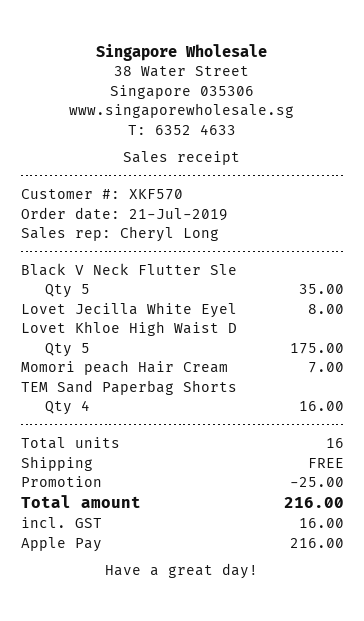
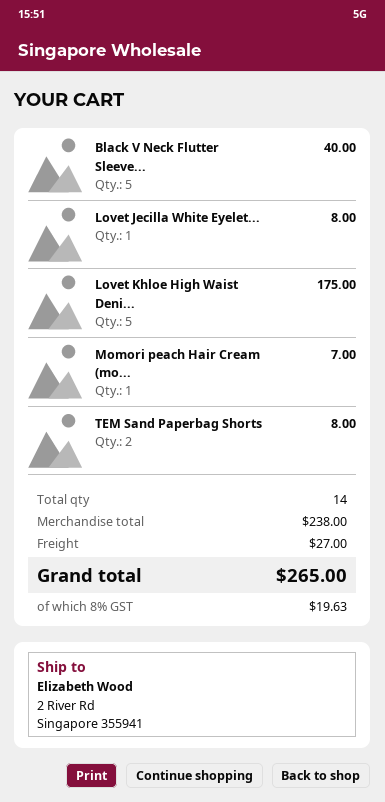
Black V Neck Flutter Sle: 5 for 35.00 -> 5 for 40.00
TEM Sand Paperbag Shorts: 4 for 16.00 -> 2 for 8.00
total quantity: 16 -> 14
discount: 25.00 -> none
shipping: 0.00 -> 27.00
tax: 16.00 -> 19.63
total: 216.00 -> 265.00

